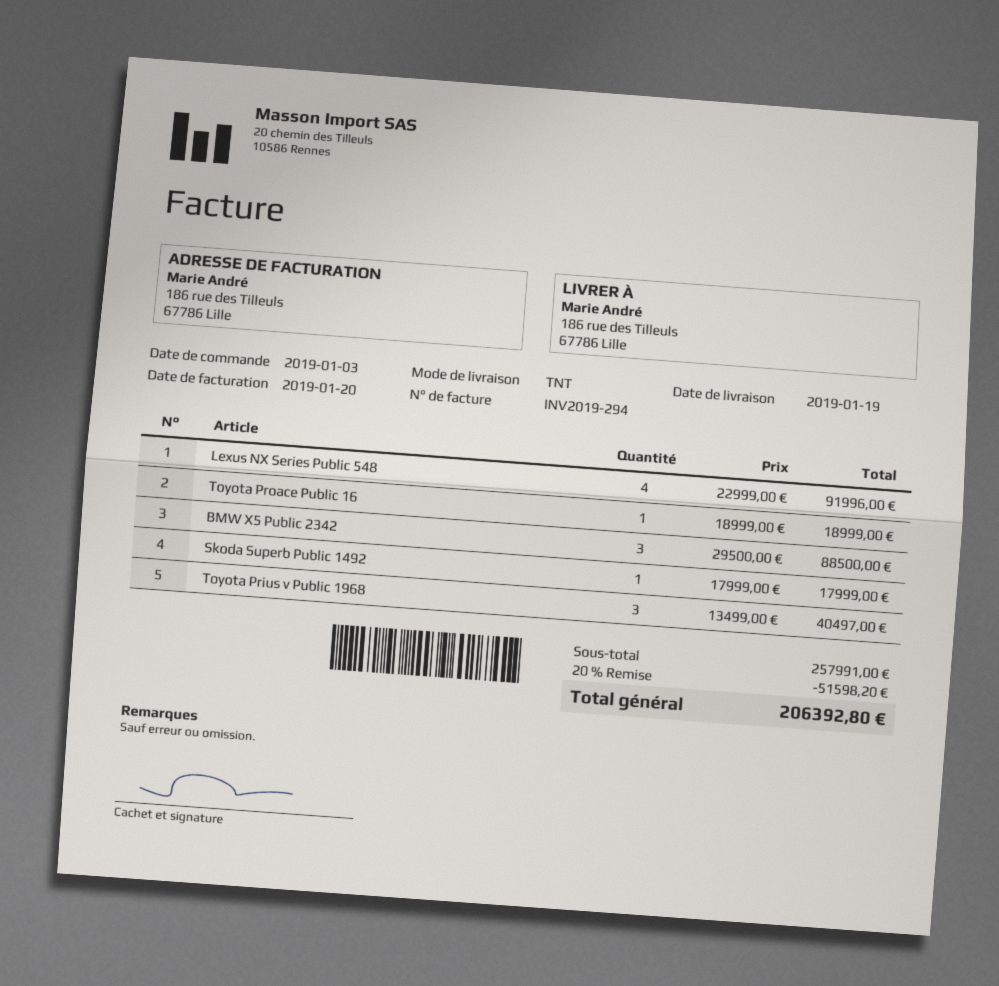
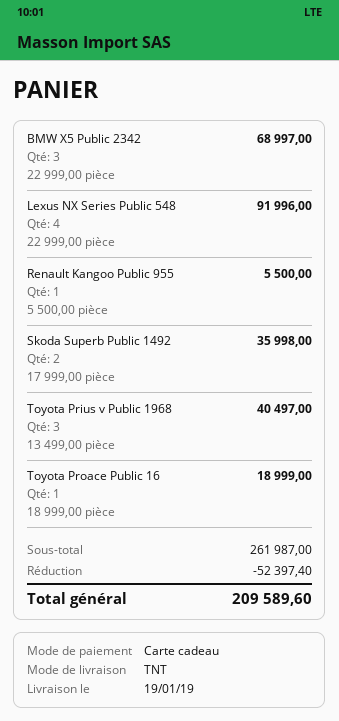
BMW X5 Public 2342: 3 x 29500.00 = 88500.00 -> 3 x 22999.00 = 68997.00
Skoda Superb Public 1492: 1 x 17999.00 = 17999.00 -> 2 x 17999.00 = 35998.00
Renault Kangoo Public 955: none -> 1 x 5500.00 = 5500.00
subtotal: 257991.00 -> 261987.00
discount: 51598.20 -> 52397.40
total: 206392.80 -> 209589.60

